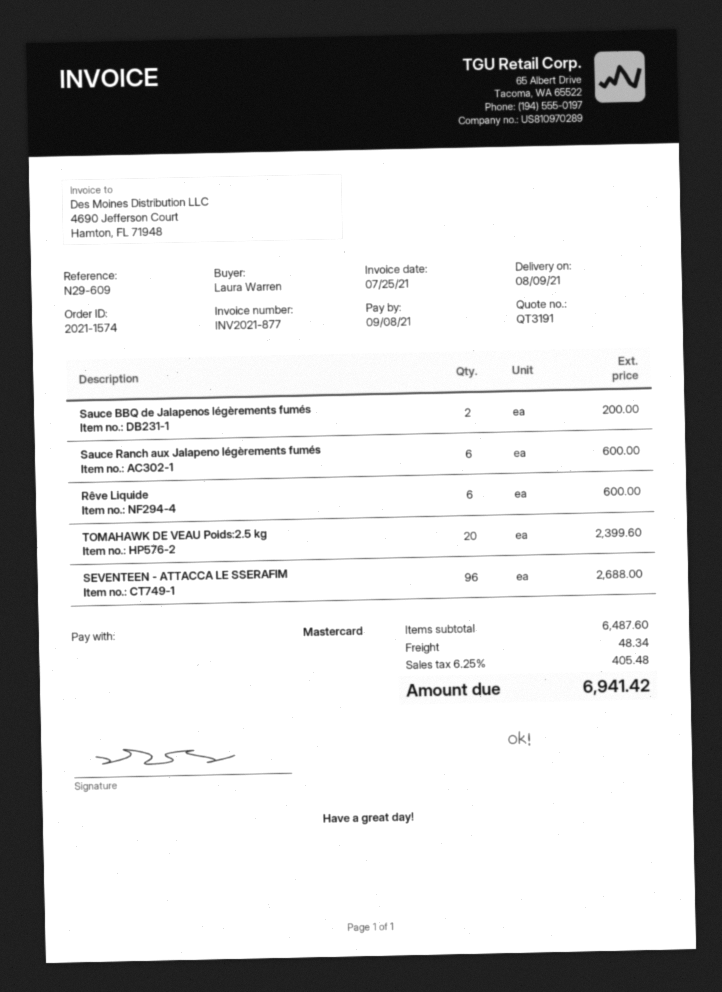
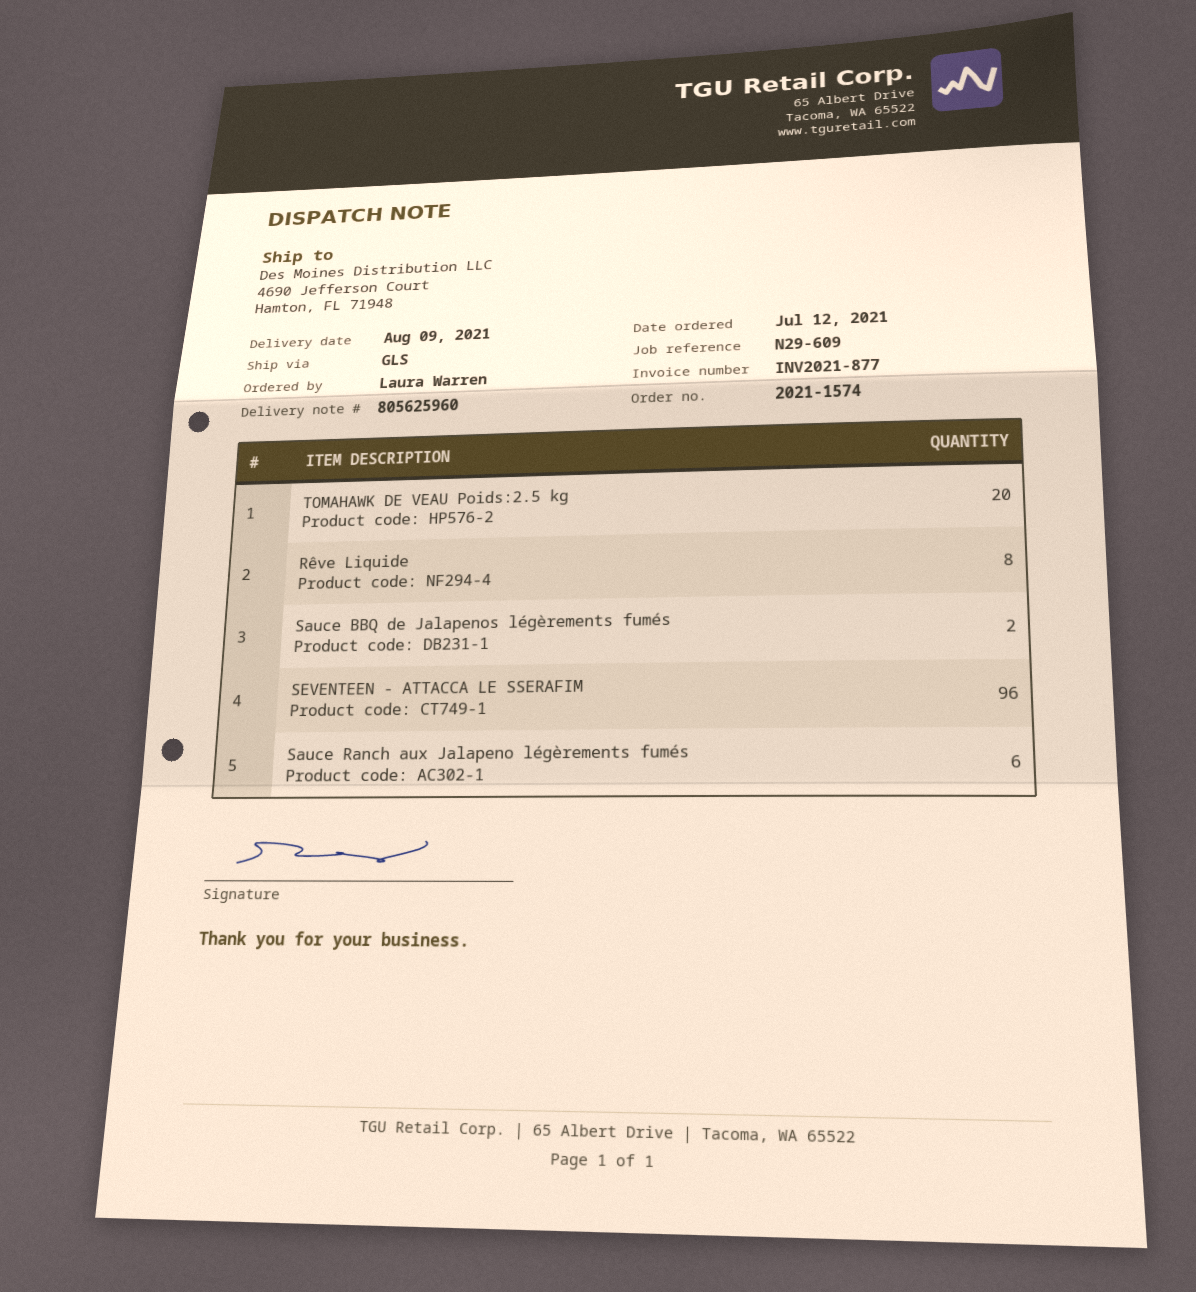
Rêve Liquide: 6 -> 8

